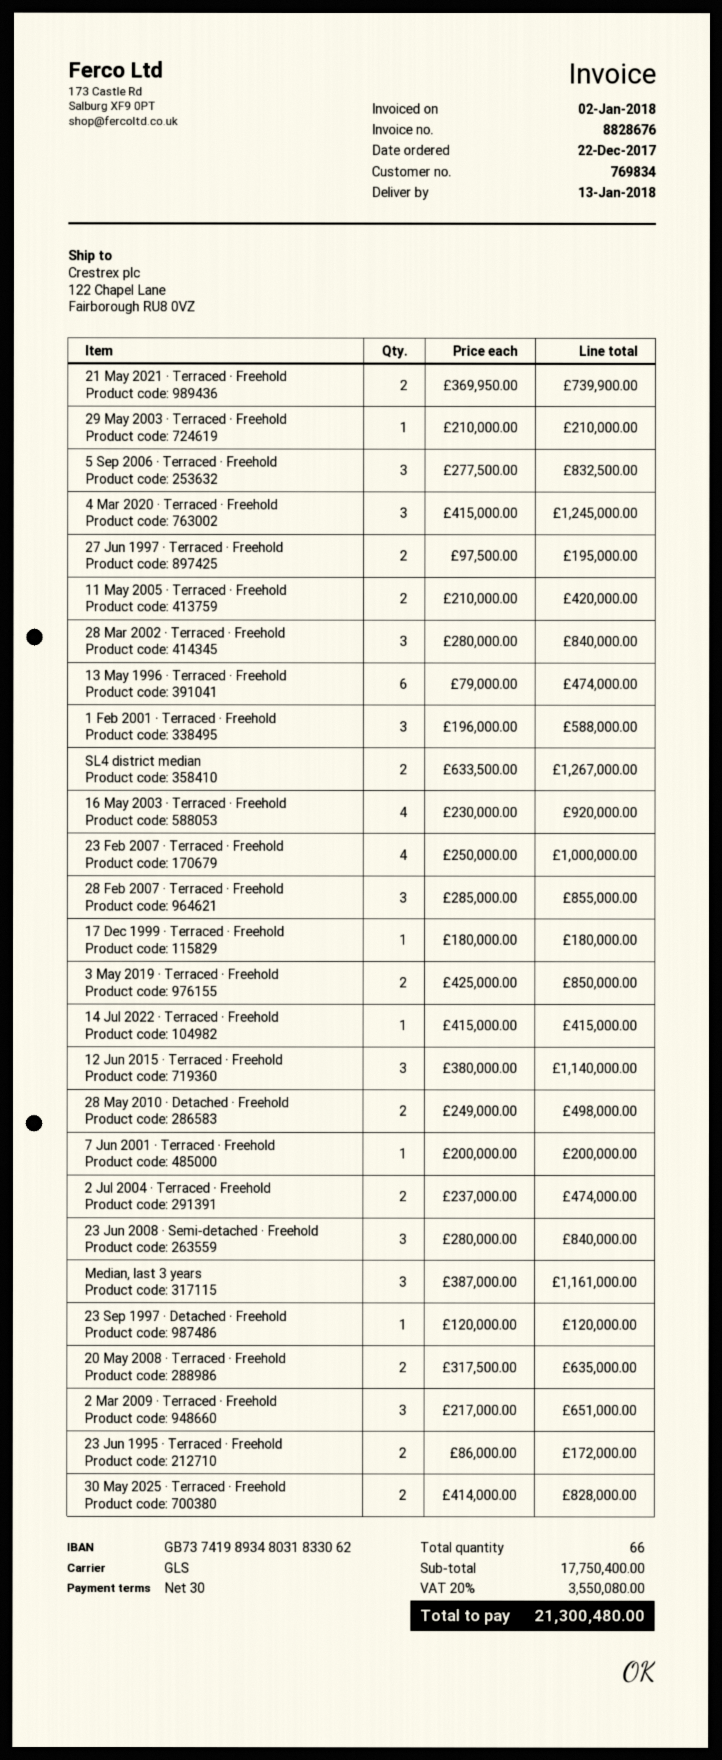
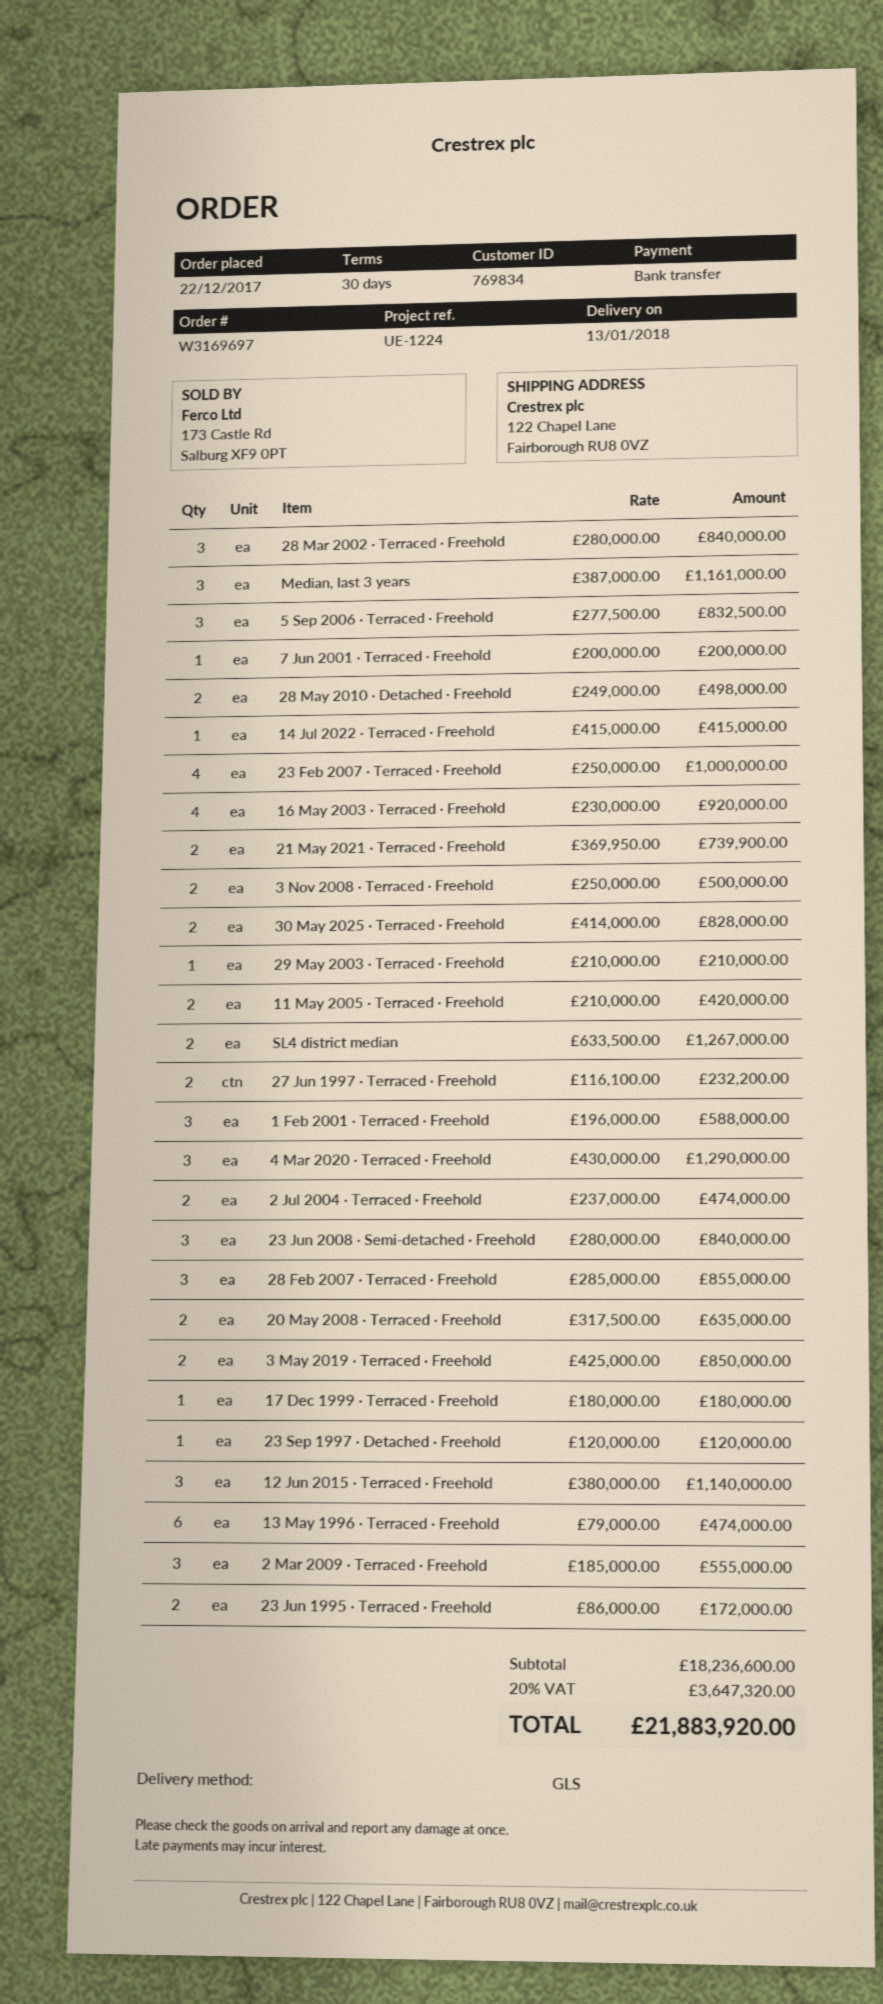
4 Mar 2020 · Terraced · Freehold: 3 x 415000.00 = 1245000.00 -> 3 x 430000.00 = 1290000.00
27 Jun 1997 · Terraced · Freehold: 2 x 97500.00 = 195000.00 -> 2 x 116100.00 = 232200.00
2 Mar 2009 · Terraced · Freehold: 3 x 217000.00 = 651000.00 -> 3 x 185000.00 = 555000.00
3 Nov 2008 · Terraced · Freehold: none -> 2 x 250000.00 = 500000.00
subtotal: 17750400.00 -> 18236600.00
tax: 20% = 3550080.00 -> 20% = 3647320.00
total: 21300480.00 -> 21883920.00

